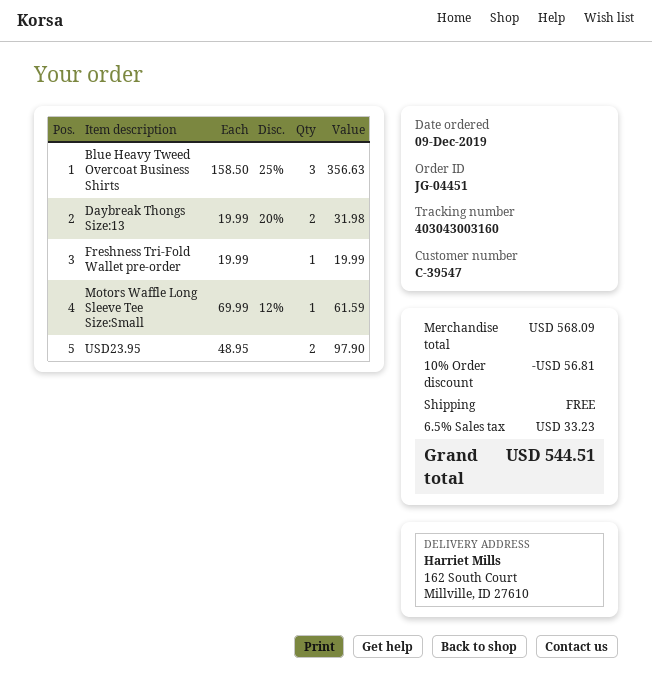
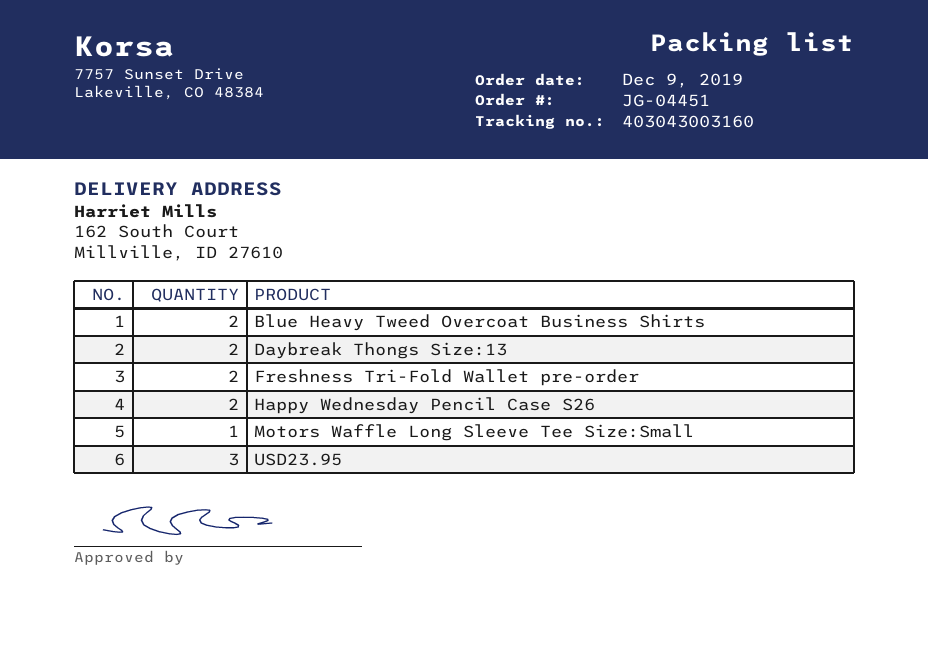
Blue Heavy Tweed Overcoat Business Shirts: 3 -> 2
Freshness Tri-Fold Wallet pre-order: 1 -> 2
USD23.95: 2 -> 3
Happy Wednesday Pencil Case S26: none -> 2

